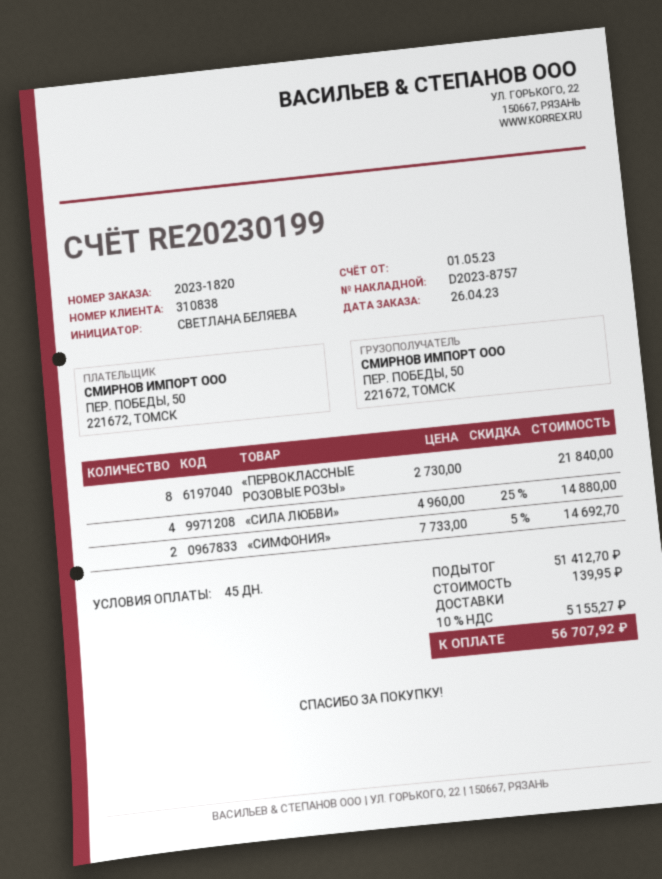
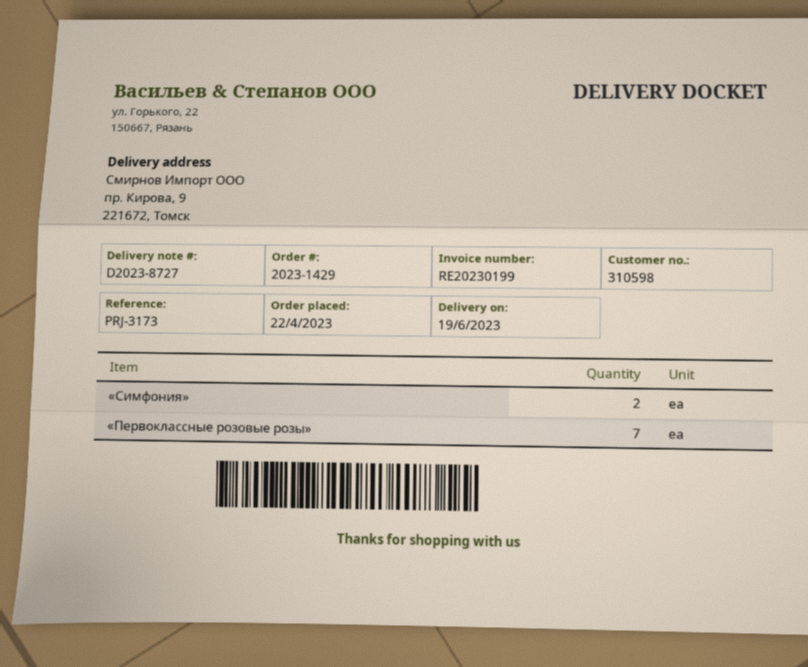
order number: 2023-1820 -> 2023-1429
order date: 2023-04-26 -> 2023-04-22
delivery note number: D2023-8757 -> D2023-8727
customer number: 310838 -> 310598
ship to: ПЕР. ПОБЕДЫ, 50, 221672, ТОМСК -> пр. Кирова, 9, 221672, Томск
«ПЕРВОКЛАССНЫЕ РОЗОВЫЕ РОЗЫ»: 8 -> 7
«СИЛА ЛЮБВИ»: 4 -> none

